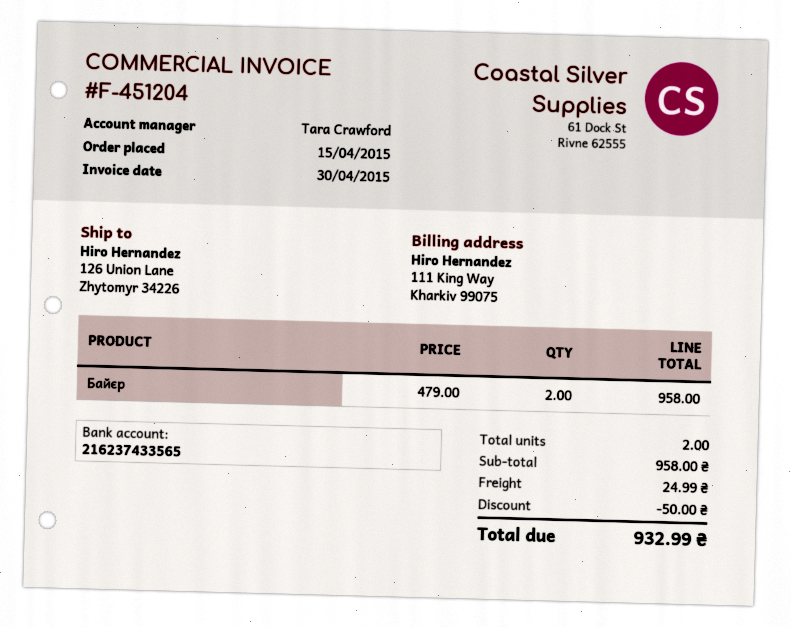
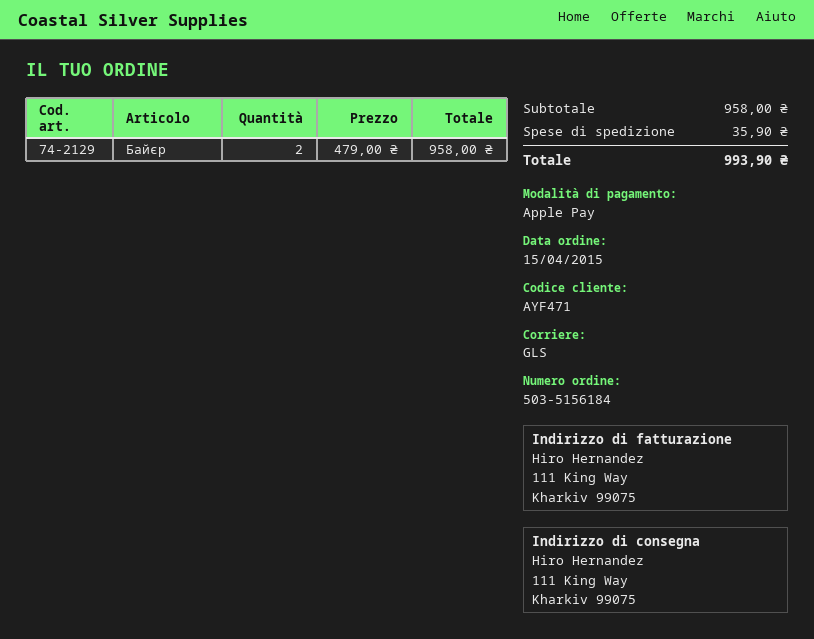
ship to: 126 Union Lane, Zhytomyr 34226 -> 111 King Way, Kharkiv 99075
discount: 50.00 -> none
shipping: 24.99 -> 35.90
total: 932.99 -> 993.90

